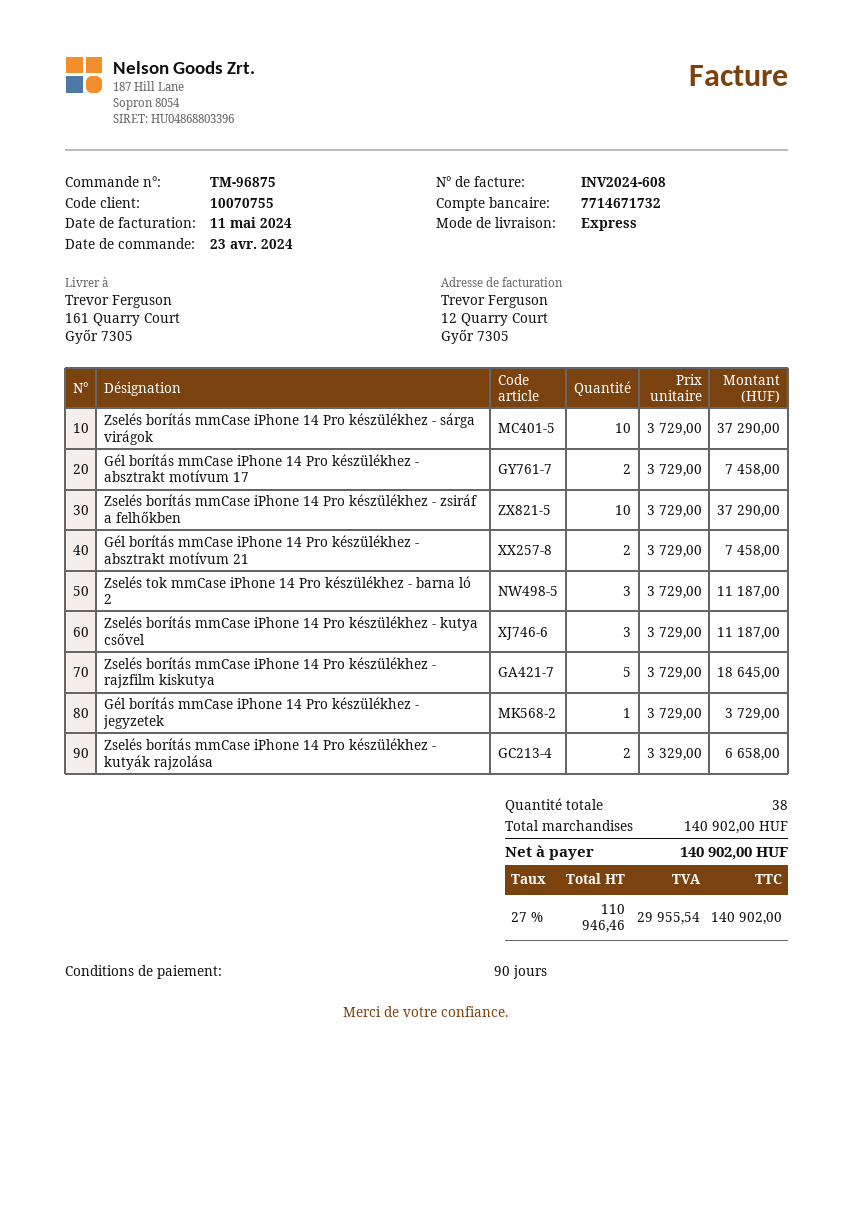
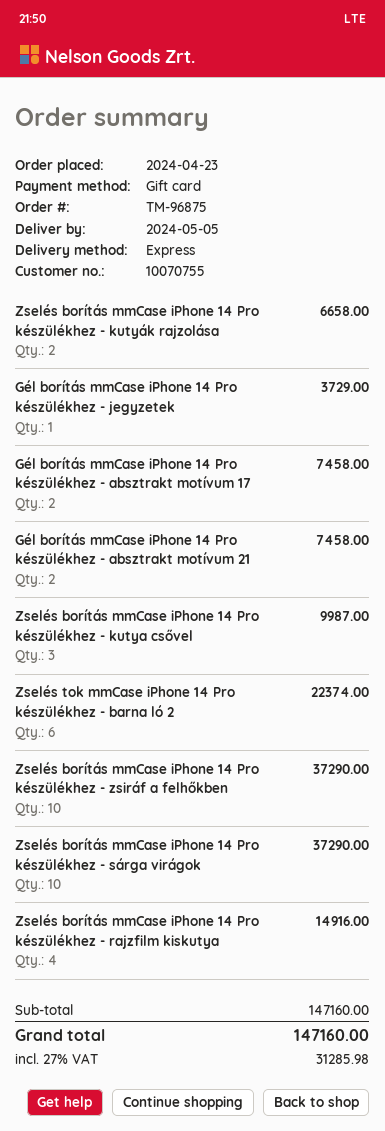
Zselés tok mmCase iPhone 14 Pro készülékhez - barna ló 2: 3 for 11187.00 -> 6 for 22374.00
Zselés borítás mmCase iPhone 14 Pro készülékhez - kutya csővel: 3 for 11187.00 -> 3 for 9987.00
Zselés borítás mmCase iPhone 14 Pro készülékhez - rajzfilm kiskutya: 5 for 18645.00 -> 4 for 14916.00
subtotal: 140902.00 -> 147160.00
tax: 27% = 29955.54 -> 27% = 31285.98
total: 140902.00 -> 147160.00

